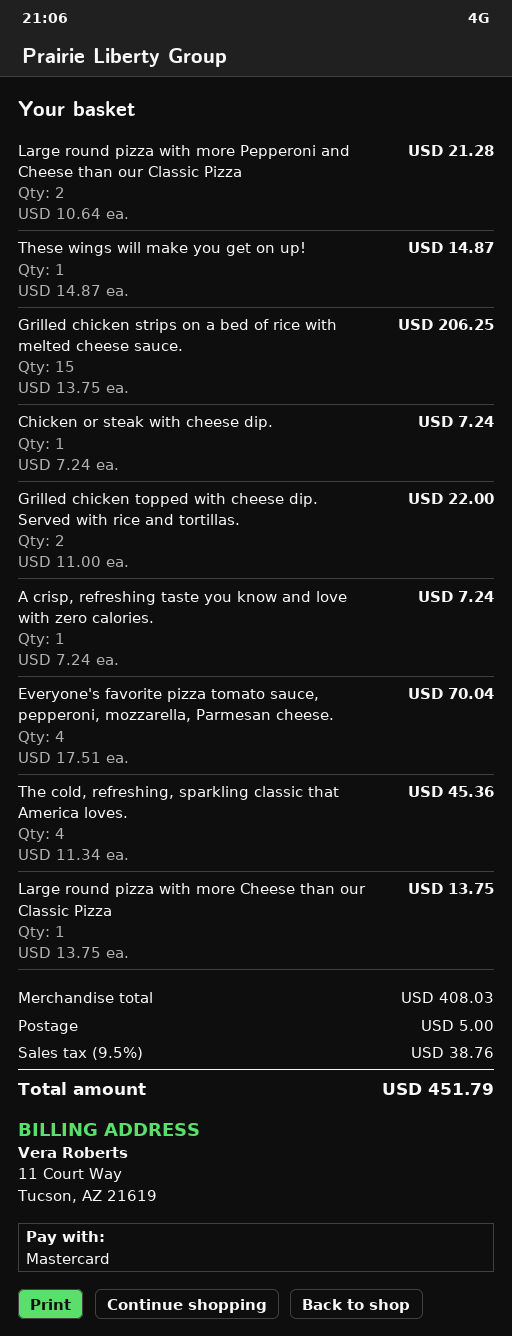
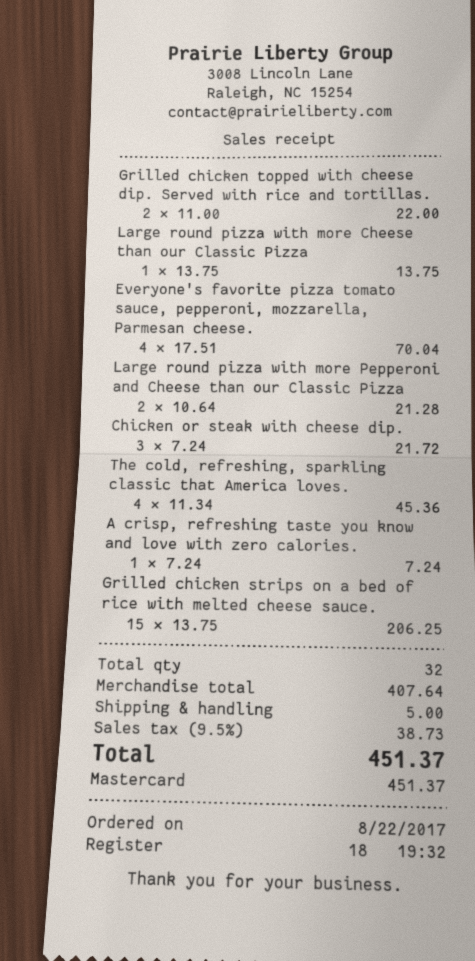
These wings will make you get on up!: 1 x 14.87 = 14.87 -> none
Chicken or steak with cheese dip.: 1 x 7.24 = 7.24 -> 3 x 7.24 = 21.72
subtotal: 408.03 -> 407.64
tax: 9.5% = 38.76 -> 9.5% = 38.73
total: 451.79 -> 451.37

